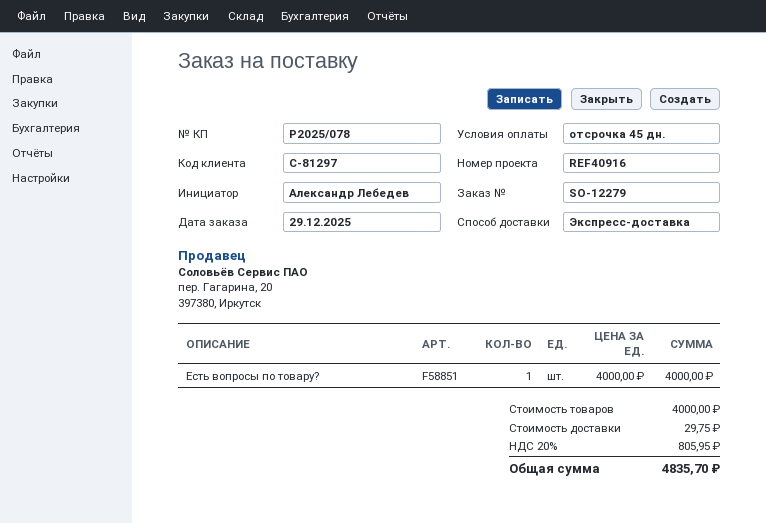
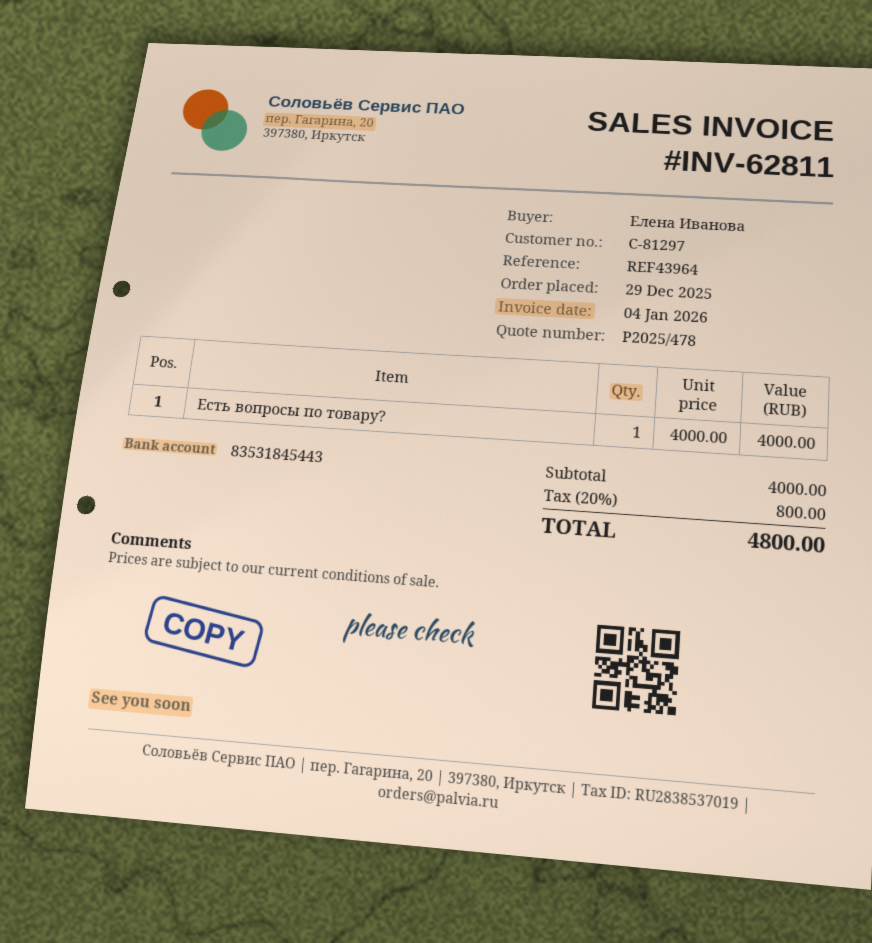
quote number: P2025/078 -> P2025/478
reference: REF40916 -> REF43964
ordered by: Александр Лебедев -> Елена Иванова
shipping: 29.75 -> none
tax: 20% = 805.95 -> 20% = 800.00
total: 4835.70 -> 4800.00

